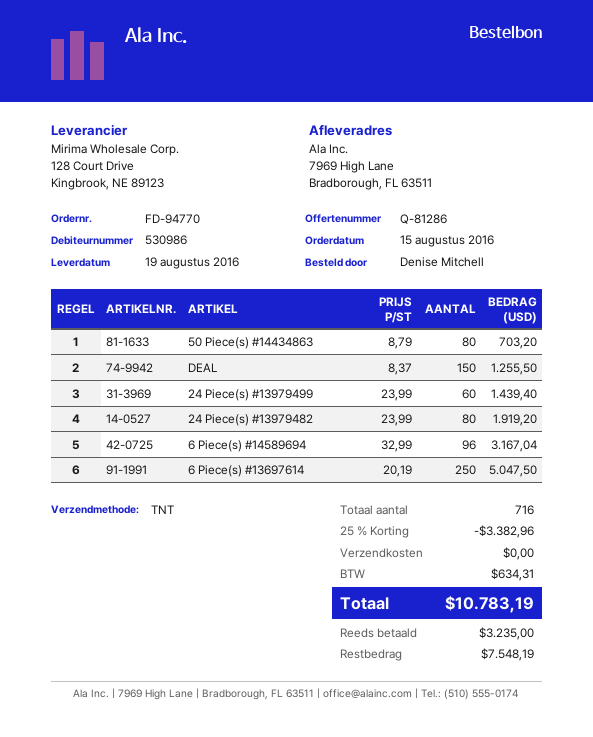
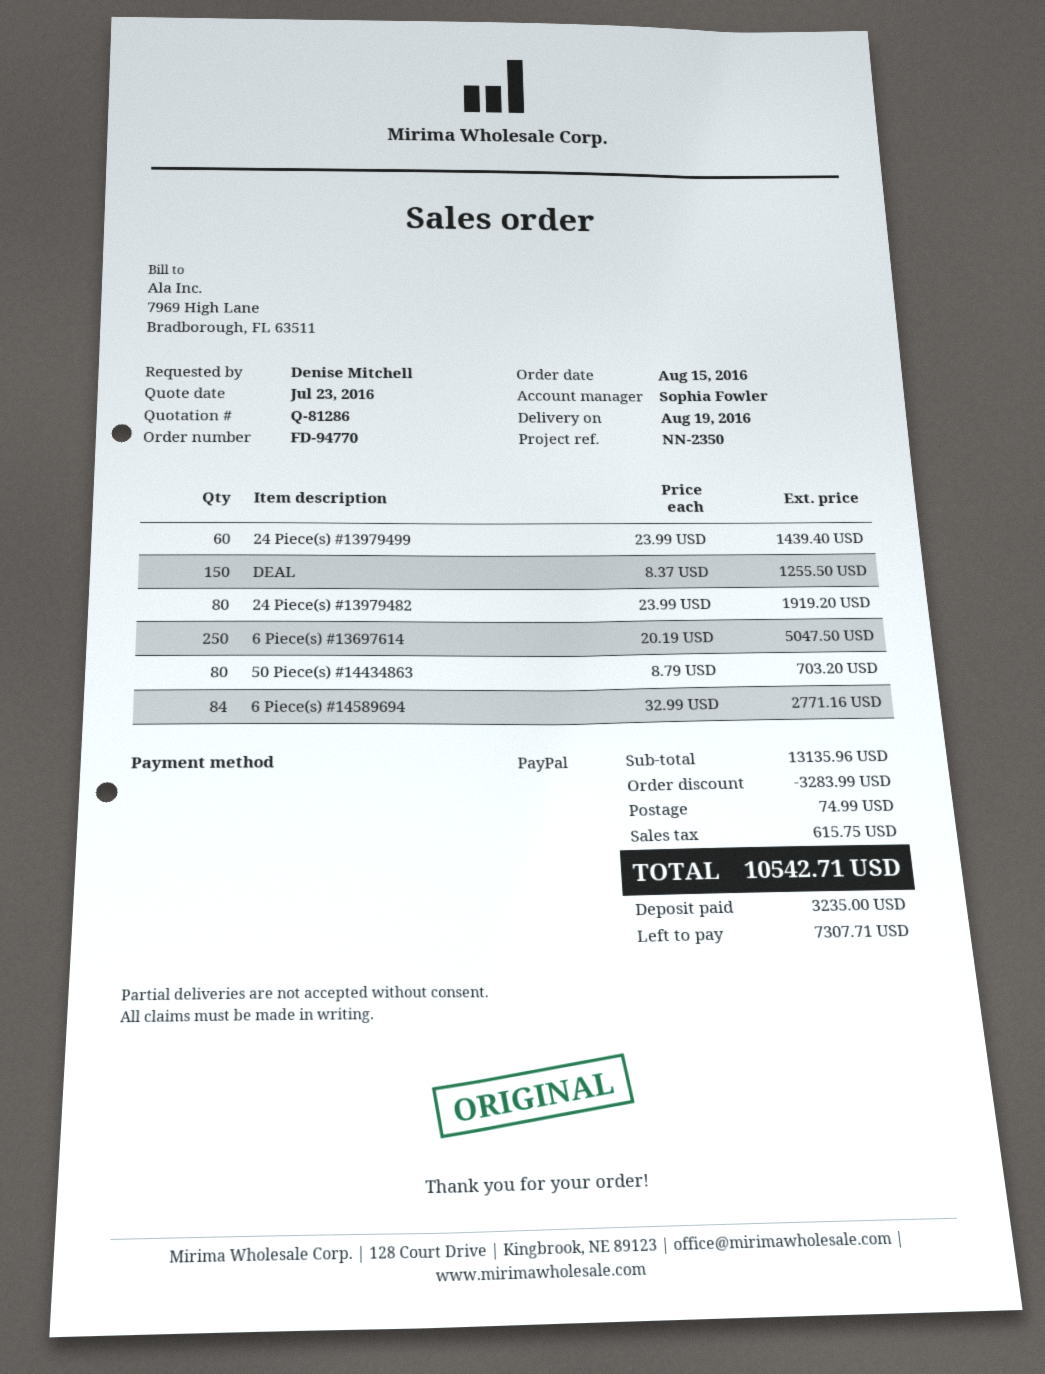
6 Piece(s) #14589694: 96 x 32.99 = 3167.04 -> 84 x 32.99 = 2771.16
discount: 3382.96 -> 3283.99
shipping: 0.00 -> 74.99
tax: 634.31 -> 615.75
total: 10783.19 -> 10542.71
balance: 7548.19 -> 7307.71

